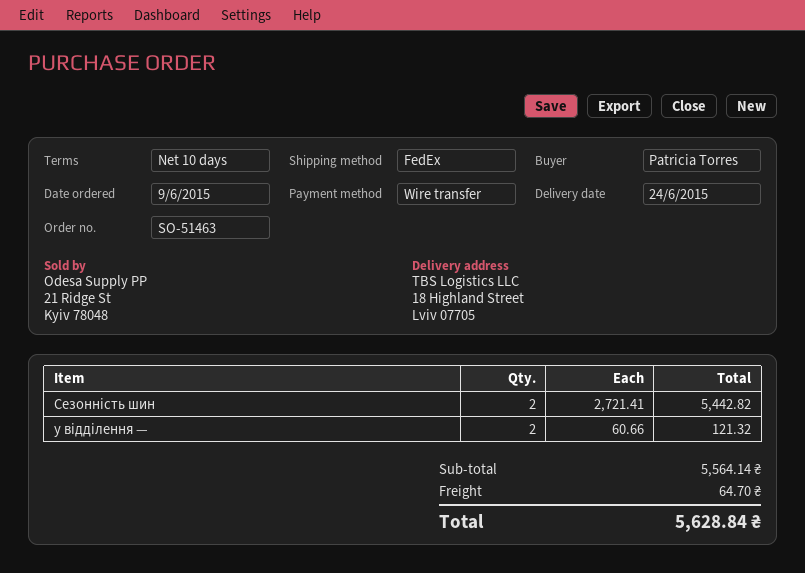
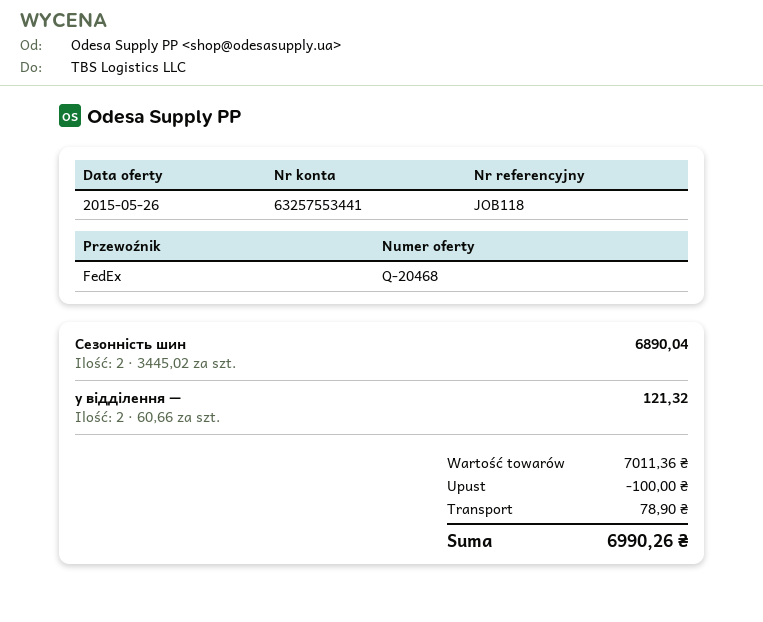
Сезонність шин: 2 x 2721.41 = 5442.82 -> 2 x 3445.02 = 6890.04
subtotal: 5564.14 -> 7011.36
discount: none -> 100.00
shipping: 64.70 -> 78.90
total: 5628.84 -> 6990.26

